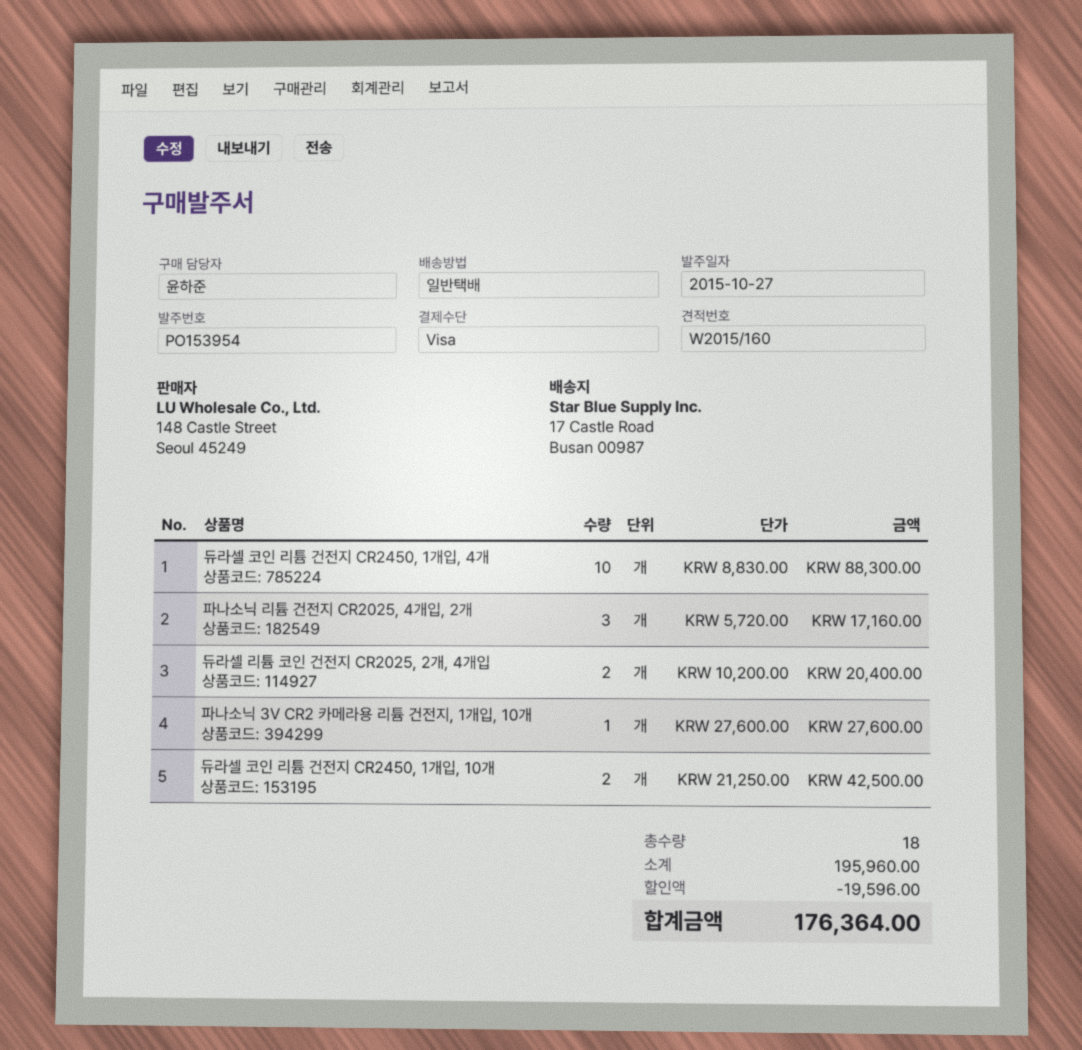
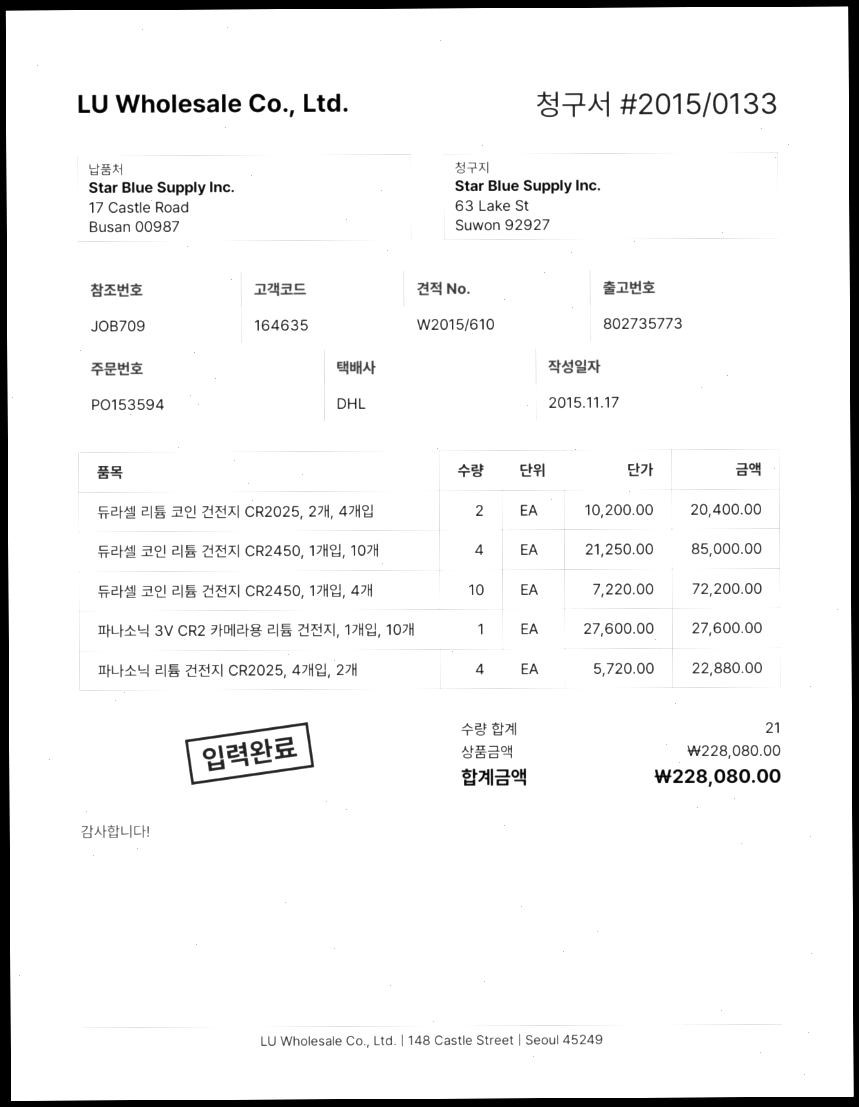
quote number: W2015/160 -> W2015/610
order number: PO153954 -> PO153594
shipping method: standard -> DHL
듀라셀 코인 리튬 건전지 CR2450, 1개입, 4개: 10 x 8830.00 = 88300.00 -> 10 x 7220.00 = 72200.00
파나소닉 리튬 건전지 CR2025, 4개입, 2개: 3 x 5720.00 = 17160.00 -> 4 x 5720.00 = 22880.00
듀라셀 코인 리튬 건전지 CR2450, 1개입, 10개: 2 x 21250.00 = 42500.00 -> 4 x 21250.00 = 85000.00
total quantity: 18 -> 21
subtotal: 195960.00 -> 228080.00
discount: 19596.00 -> none
total: 176364.00 -> 228080.00

